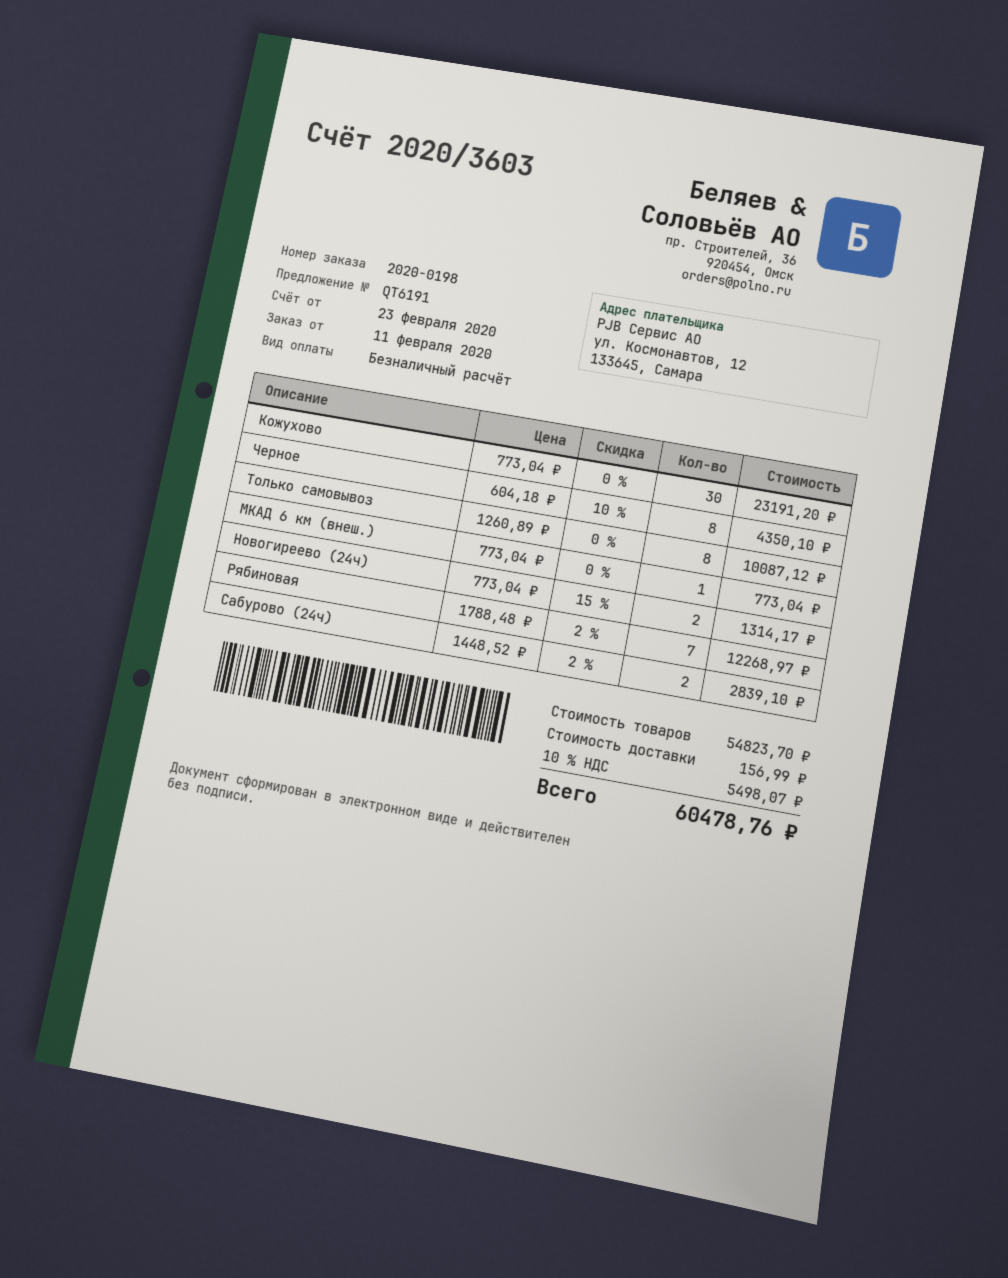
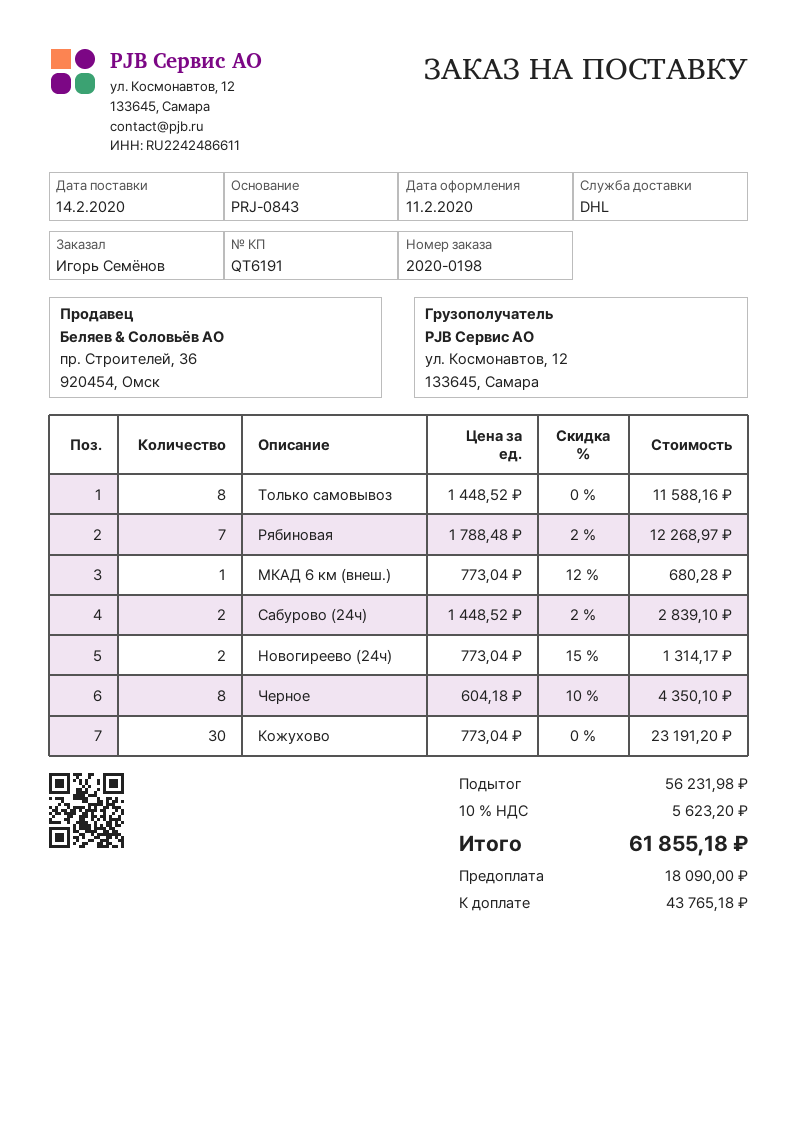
Только самовывоз: 8 x 1260.89 = 10087.12 -> 8 x 1448.52 = 11588.16
МКАД 6 км (внеш.): 1 x 773.04 = 773.04 -> 1 x 773.04 - 12% = 680.28
subtotal: 54823.70 -> 56231.98
shipping: 156.99 -> none
tax: 10% = 5498.07 -> 10% = 5623.20
total: 60478.76 -> 61855.18

